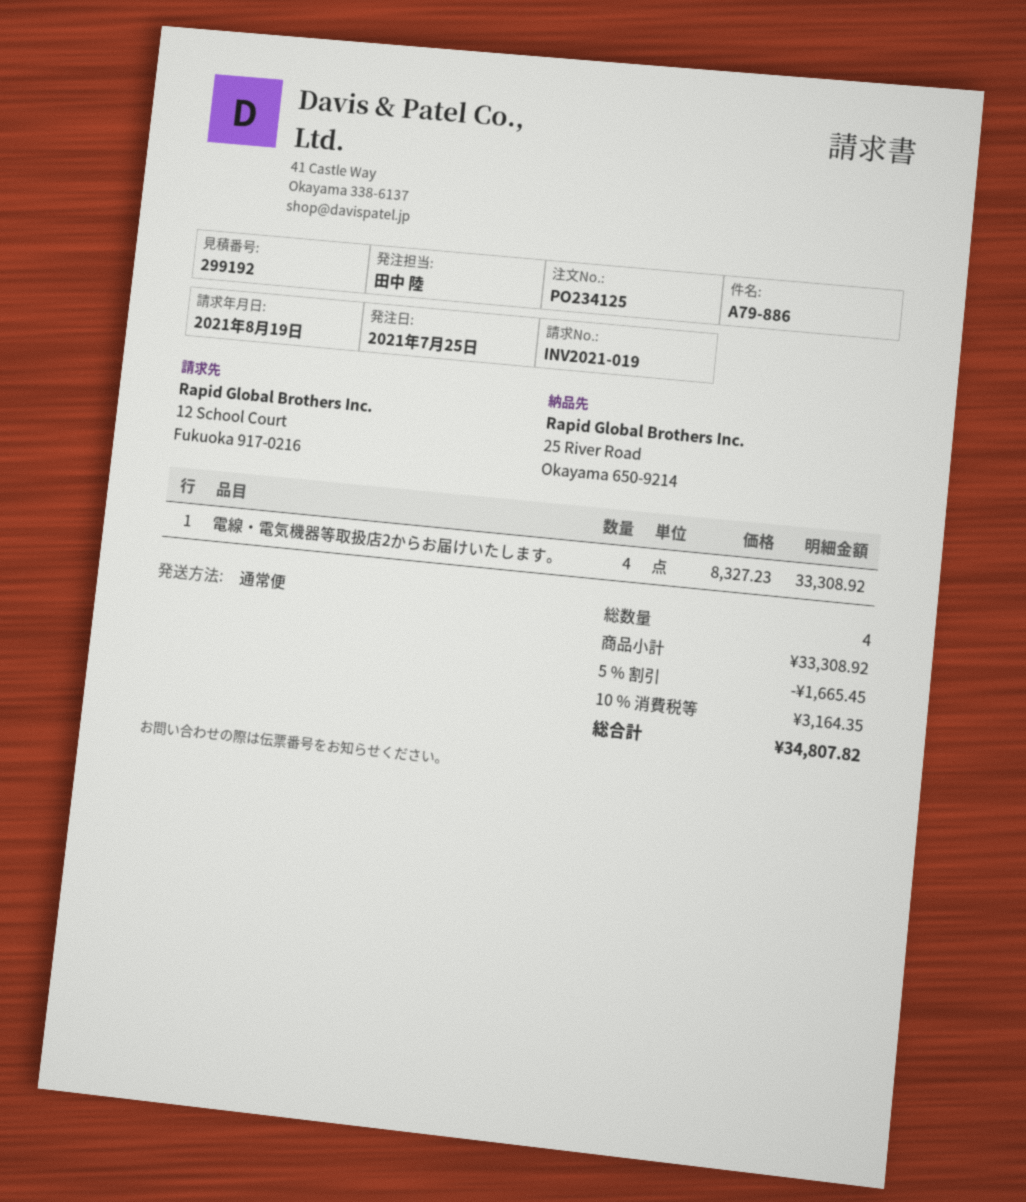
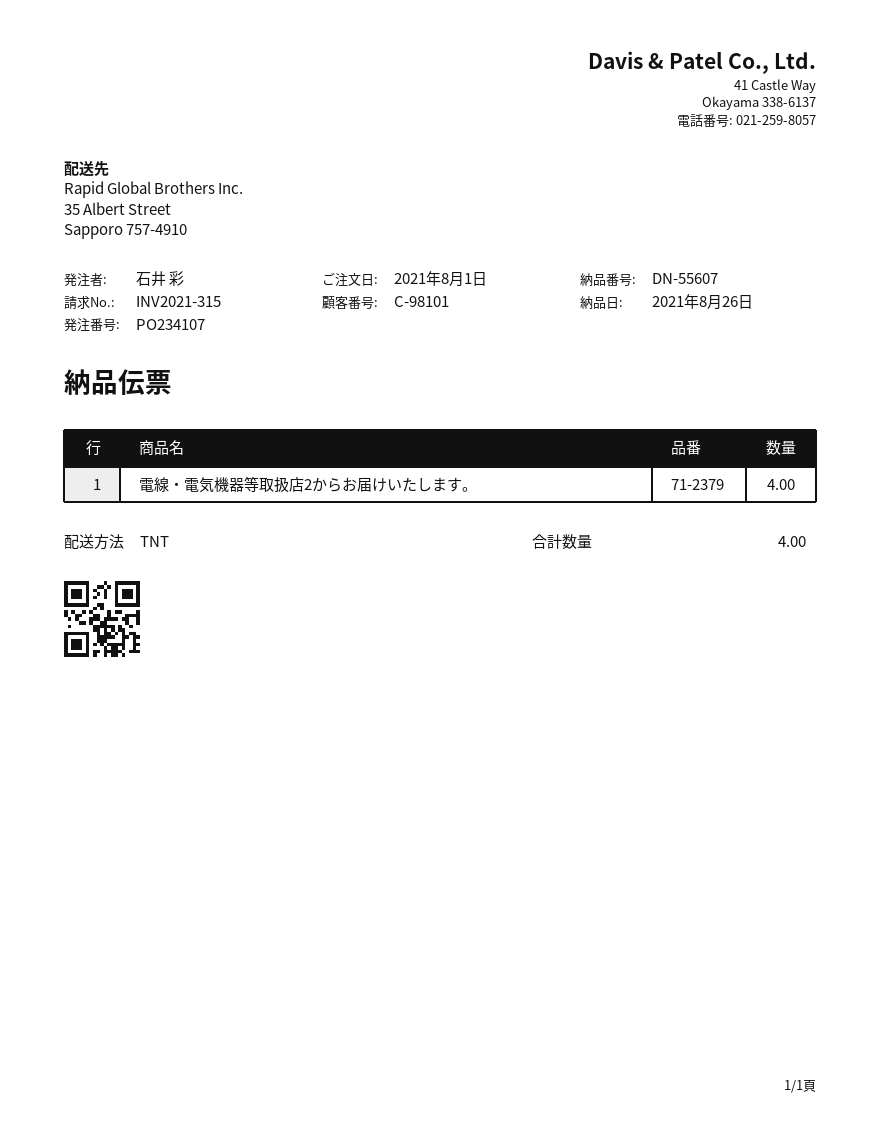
order number: PO234125 -> PO234107
order date: 2021-07-25 -> 2021-08-01
invoice number: INV2021-019 -> INV2021-315
ordered by: 田中 陸 -> 石井 彩
shipping method: standard -> TNT
ship to: 25 River Road, Okayama 650-9214 -> 35 Albert Street, Sapporo 757-4910

